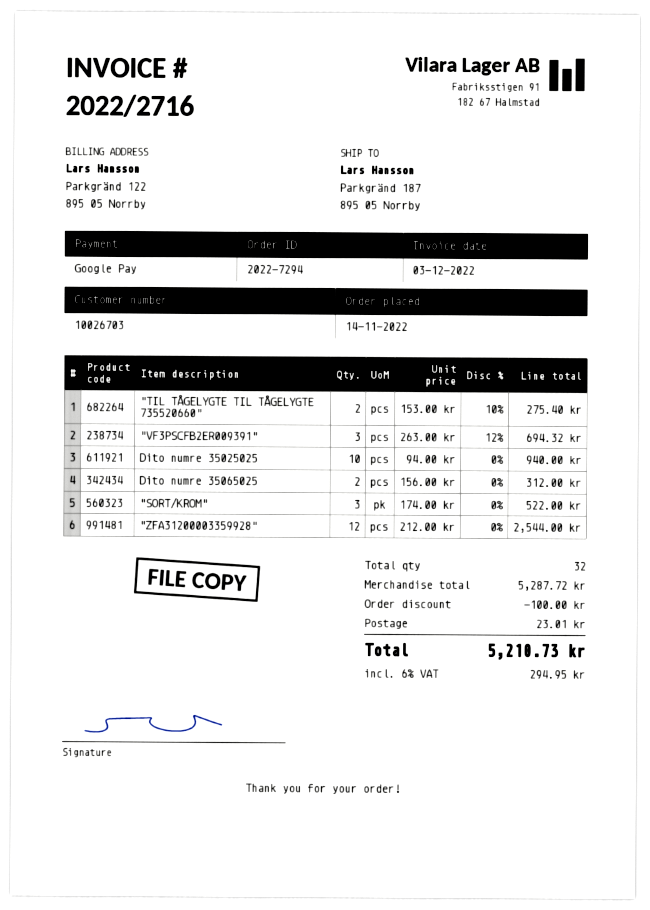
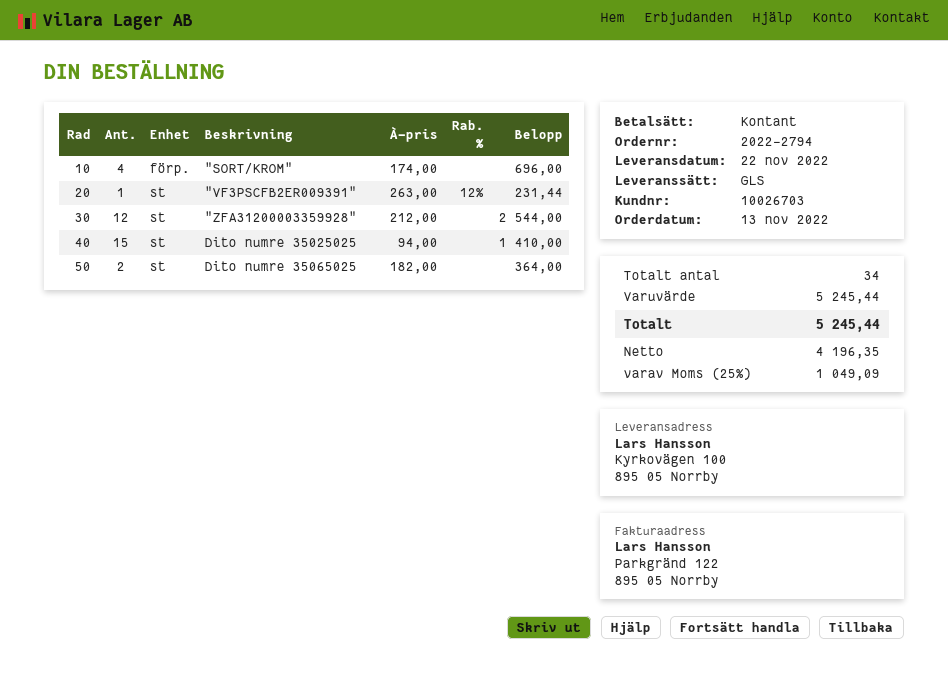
order number: 2022-7294 -> 2022-2794
order date: 2022-11-14 -> 2022-11-13
payment method: Google Pay -> cash
ship to: Parkgränd 187, 895 05 Norrby -> Kyrkovägen 100, 895 05 Norrby
"TIL TÅGELYGTE TIL TÅGELYGTE 735520660": 2 x 153.00 - 10% = 275.40 -> none
"VF3PSCFB2ER009391": 3 x 263.00 - 12% = 694.32 -> 1 x 263.00 - 12% = 231.44
Dito numre 35025025: 10 x 94.00 = 940.00 -> 15 x 94.00 = 1410.00
Dito numre 35065025: 2 x 156.00 = 312.00 -> 2 x 182.00 = 364.00
"SORT/KROM": 3 x 174.00 = 522.00 -> 4 x 174.00 = 696.00
total quantity: 32 -> 34
subtotal: 5287.72 -> 5245.44
discount: 100.00 -> none
shipping: 23.01 -> none
tax: 6% = 294.95 -> 25% = 1049.09
total: 5210.73 -> 5245.44

